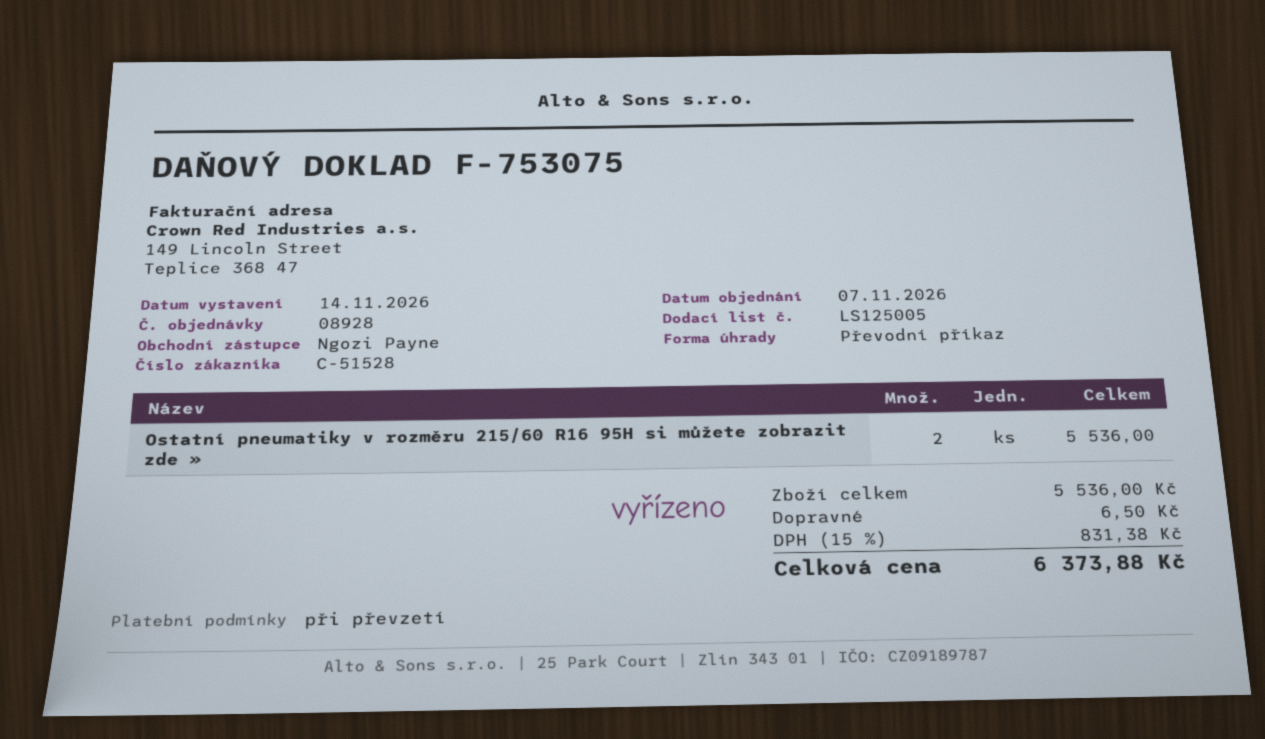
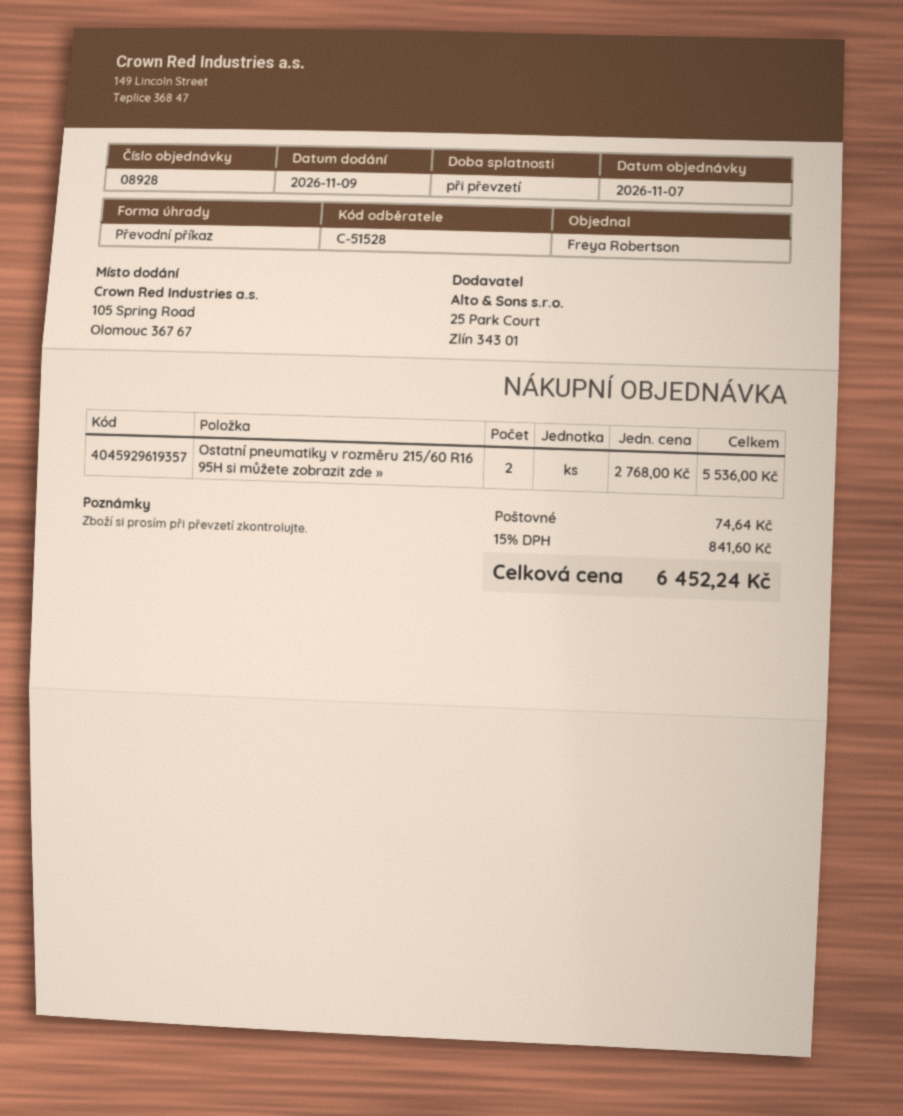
shipping: 6.50 -> 74.64
tax: 15% = 831.38 -> 15% = 841.60
total: 6373.88 -> 6452.24

